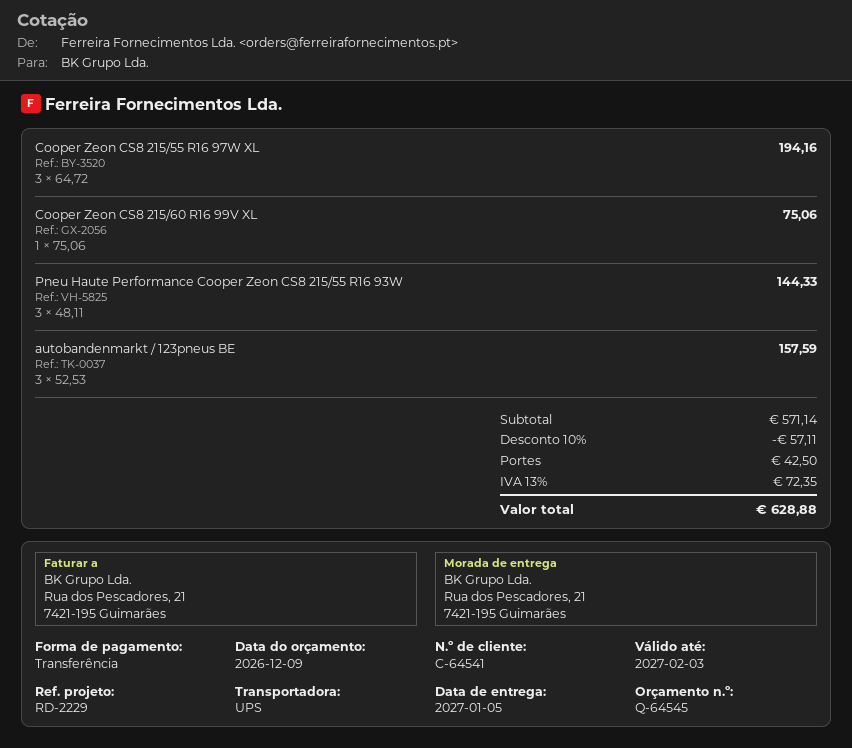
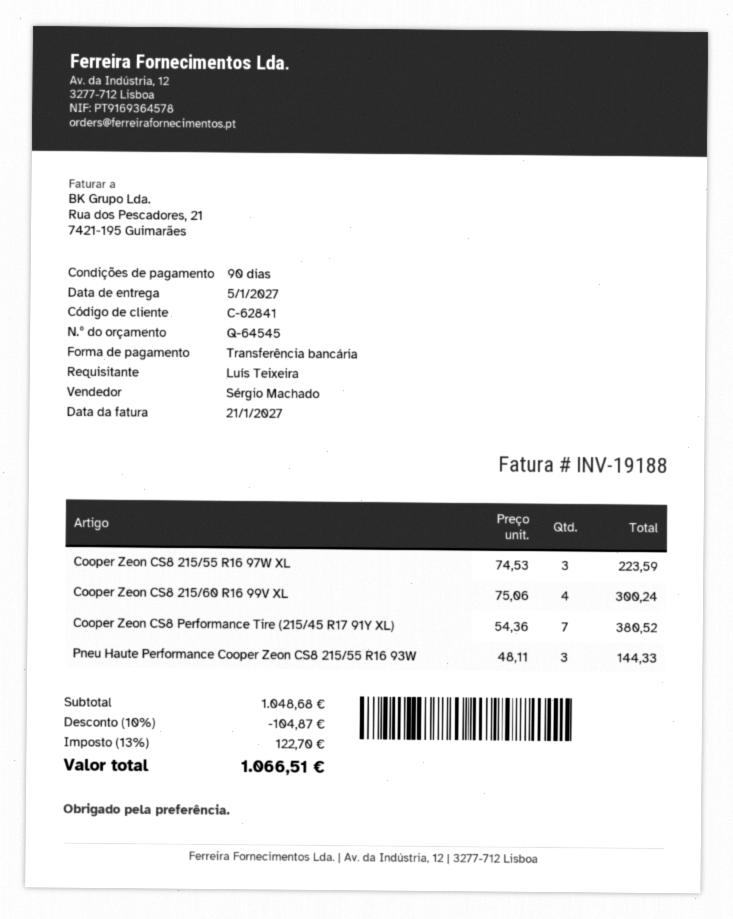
customer number: C-64541 -> C-62841
Cooper Zeon CS8 215/55 R16 97W XL: 3 x 64.72 = 194.16 -> 3 x 74.53 = 223.59
Cooper Zeon CS8 215/60 R16 99V XL: 1 x 75.06 = 75.06 -> 4 x 75.06 = 300.24
autobandenmarkt / 123pneus BE: 3 x 52.53 = 157.59 -> none
Cooper Zeon CS8 Performance Tire (215/45 R17 91Y XL): none -> 7 x 54.36 = 380.52
subtotal: 571.14 -> 1048.68
discount: 10% = 57.11 -> 10% = 104.87
shipping: 42.50 -> none
tax: 13% = 72.35 -> 13% = 122.70
total: 628.88 -> 1066.51

